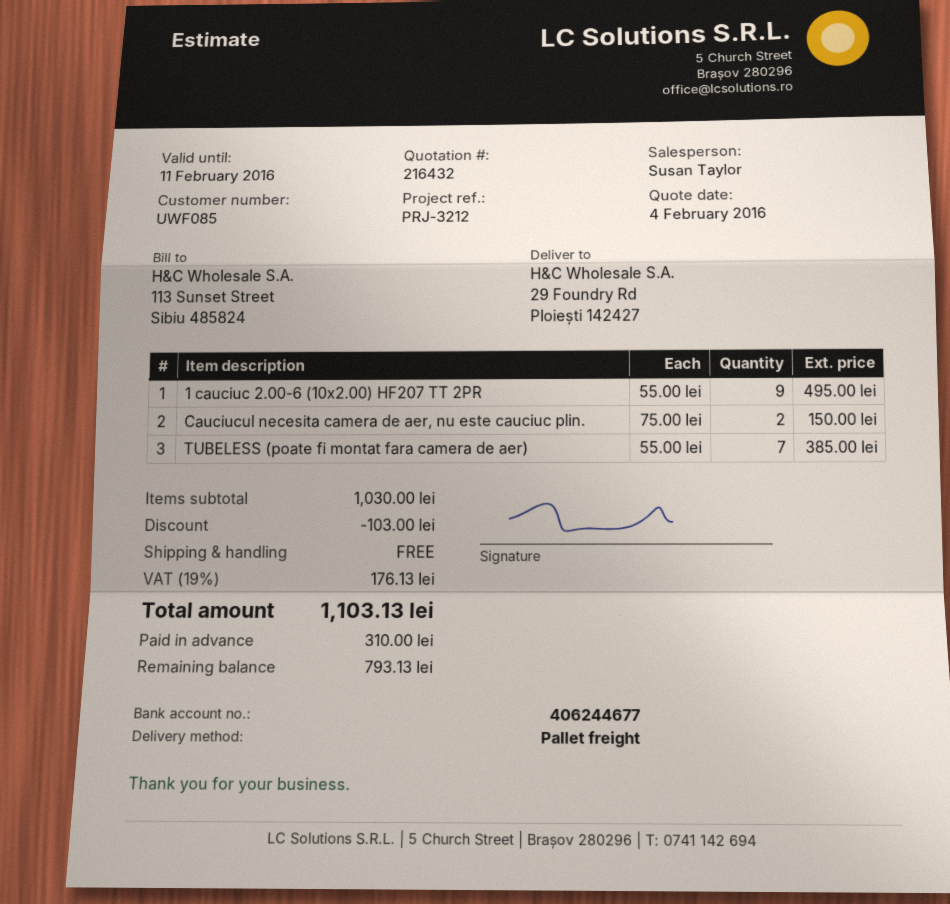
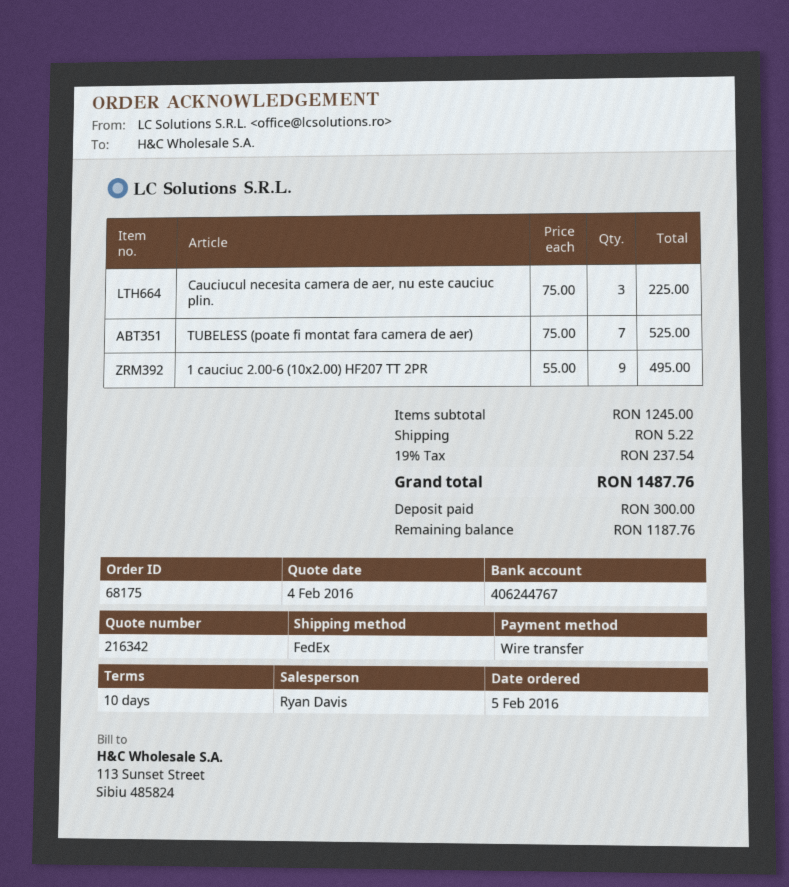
quote number: 216432 -> 216342
sales rep: Susan Taylor -> Ryan Davis
bank account: 406244677 -> 406244767
shipping method: pallet freight -> FedEx
Cauciucul necesita camera de aer, nu este cauciuc plin.: 2 x 75.00 = 150.00 -> 3 x 75.00 = 225.00
TUBELESS (poate fi montat fara camera de aer): 7 x 55.00 = 385.00 -> 7 x 75.00 = 525.00
subtotal: 1030.00 -> 1245.00
discount: 103.00 -> none
shipping: 0.00 -> 5.22
tax: 19% = 176.13 -> 19% = 237.54
total: 1103.13 -> 1487.76
deposit: 310.00 -> 300.00
balance: 793.13 -> 1187.76

